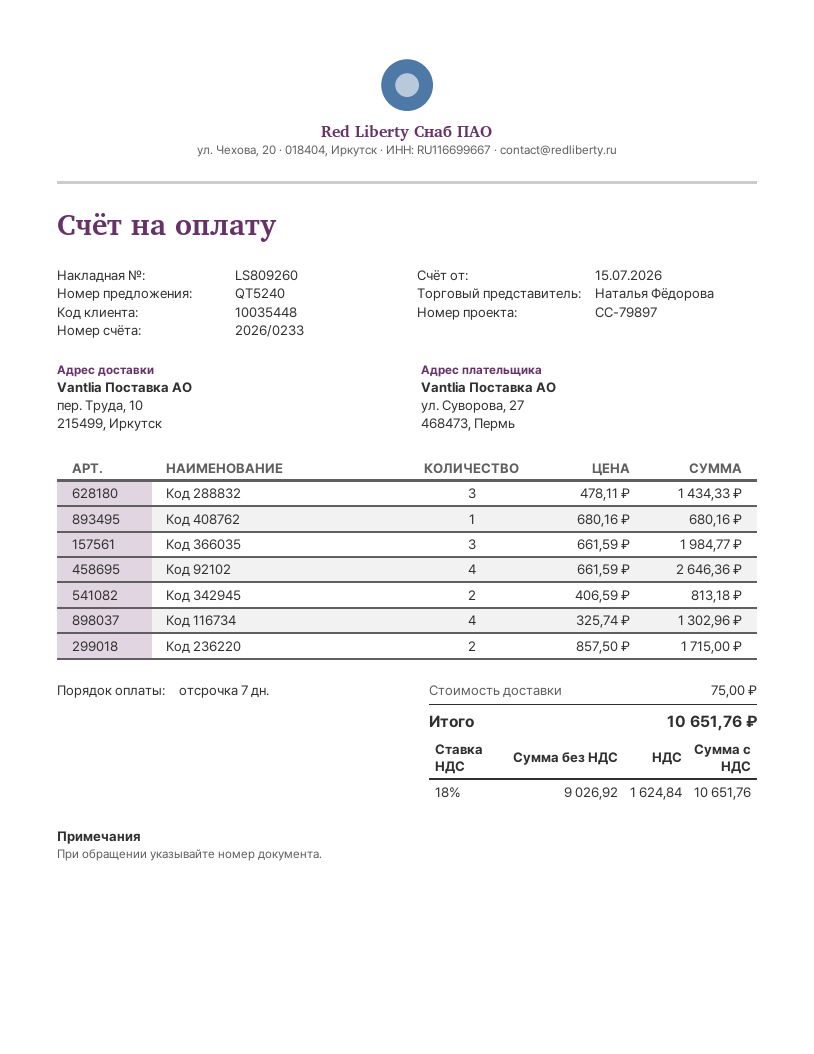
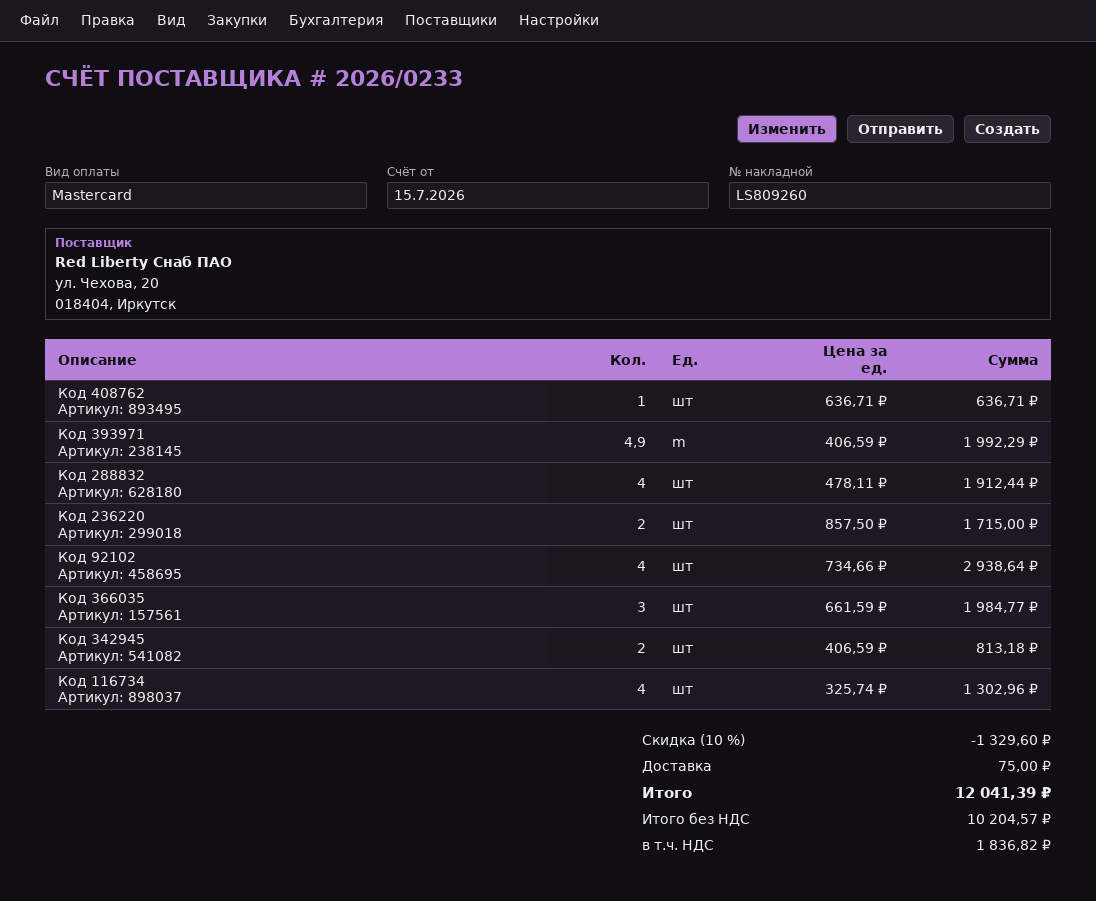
Код 288832: 3 x 478.11 = 1434.33 -> 4 x 478.11 = 1912.44
Код 408762: 1 x 680.16 = 680.16 -> 1 x 636.71 = 636.71
Код 92102: 4 x 661.59 = 2646.36 -> 4 x 734.66 = 2938.64
Код 393971: none -> 4.9 x 406.59 = 1992.29
discount: none -> 10% = 1329.60
net: 9026.92 -> 10204.57
tax: 1624.84 -> 1836.82
total: 10651.76 -> 12041.39

